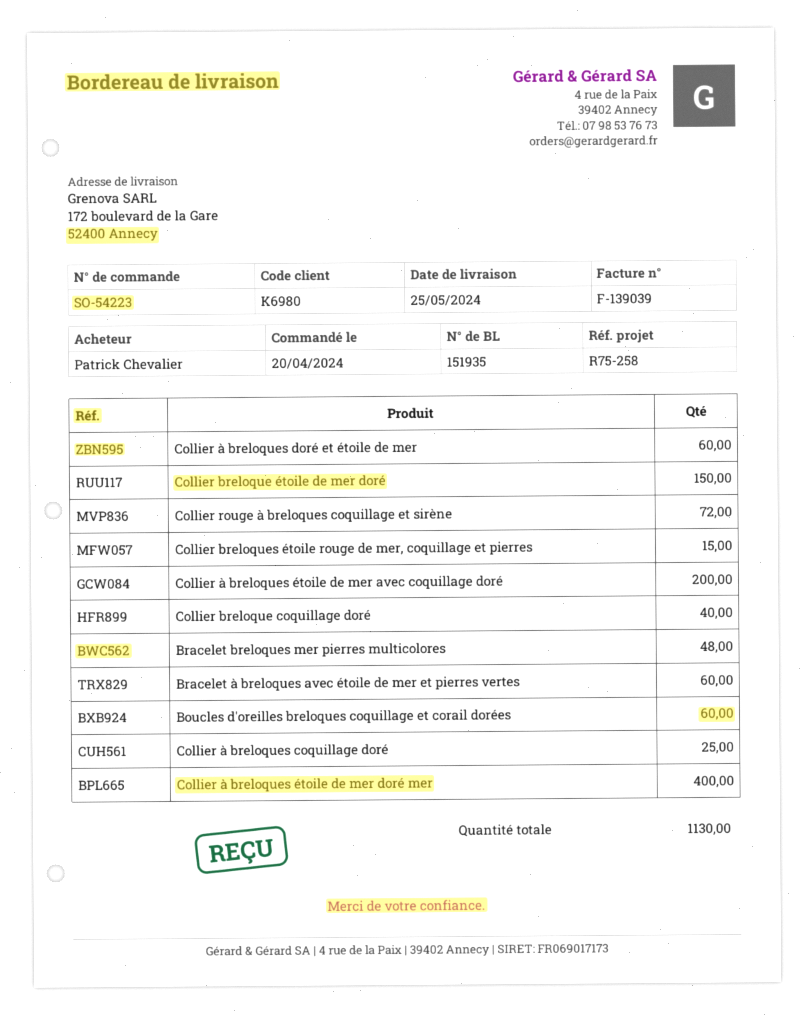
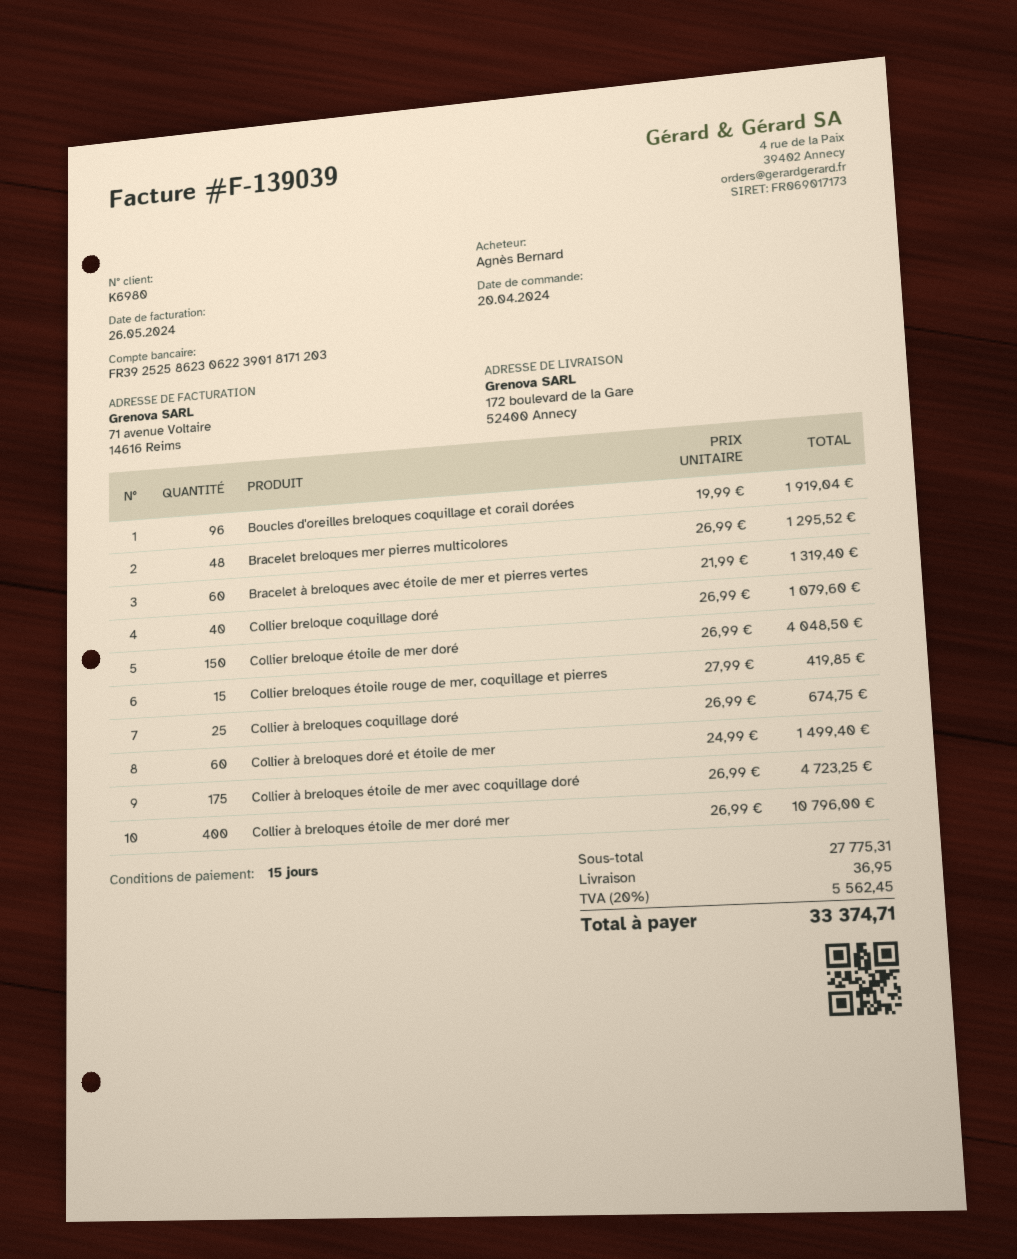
ordered by: Patrick Chevalier -> Agnès Bernard
Collier rouge à breloques coquillage et sirène: 72 -> none
Collier à breloques étoile de mer avec coquillage doré: 200 -> 175
Boucles d'oreilles breloques coquillage et corail dorées: 60 -> 96

